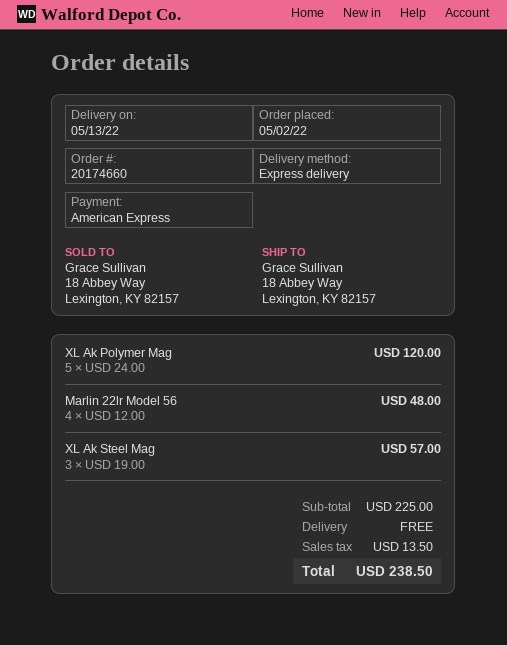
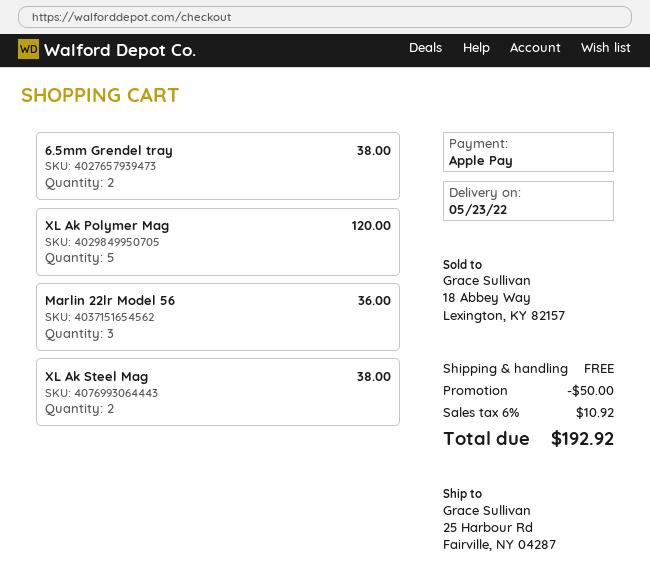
delivery date: 2022-05-13 -> 2022-05-23
payment method: American Express -> Apple Pay
ship to: 18 Abbey Way, Lexington, KY 82157 -> 25 Harbour Rd, Fairville, NY 04287
Marlin 22lr Model 56: 4 for 48.00 -> 3 for 36.00
XL Ak Steel Mag: 3 for 57.00 -> 2 for 38.00
6.5mm Grendel tray: none -> 2 for 38.00
discount: none -> 50.00
tax: 13.50 -> 10.92
total: 238.50 -> 192.92

